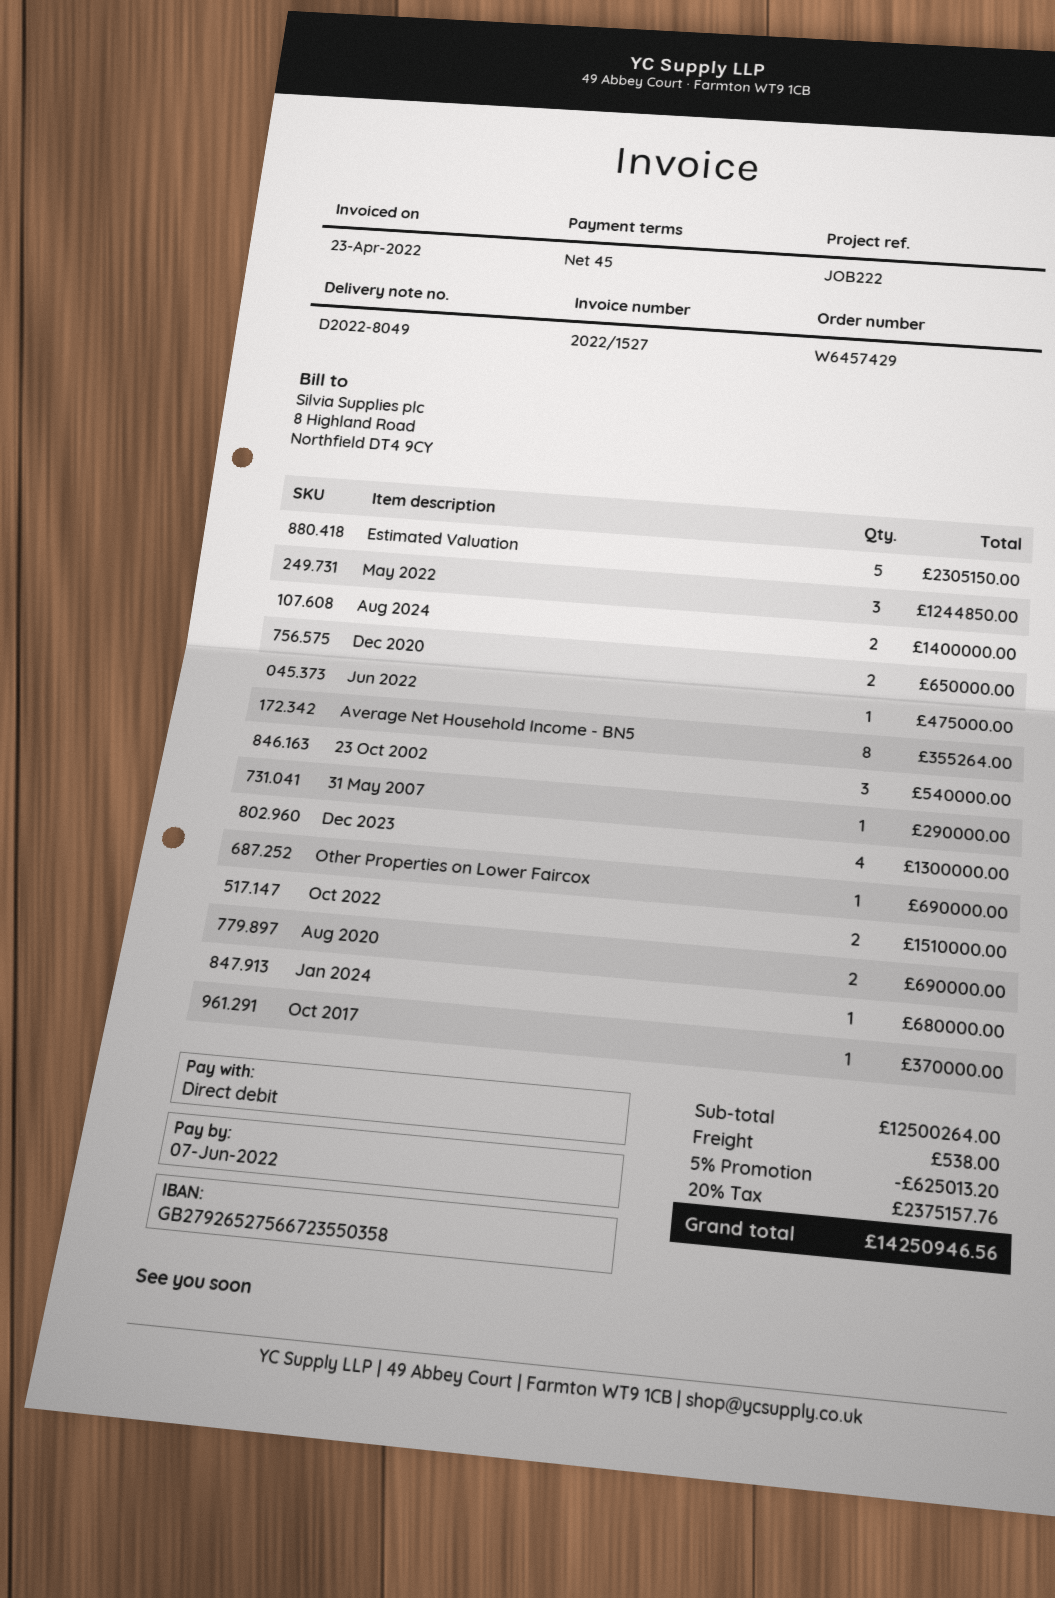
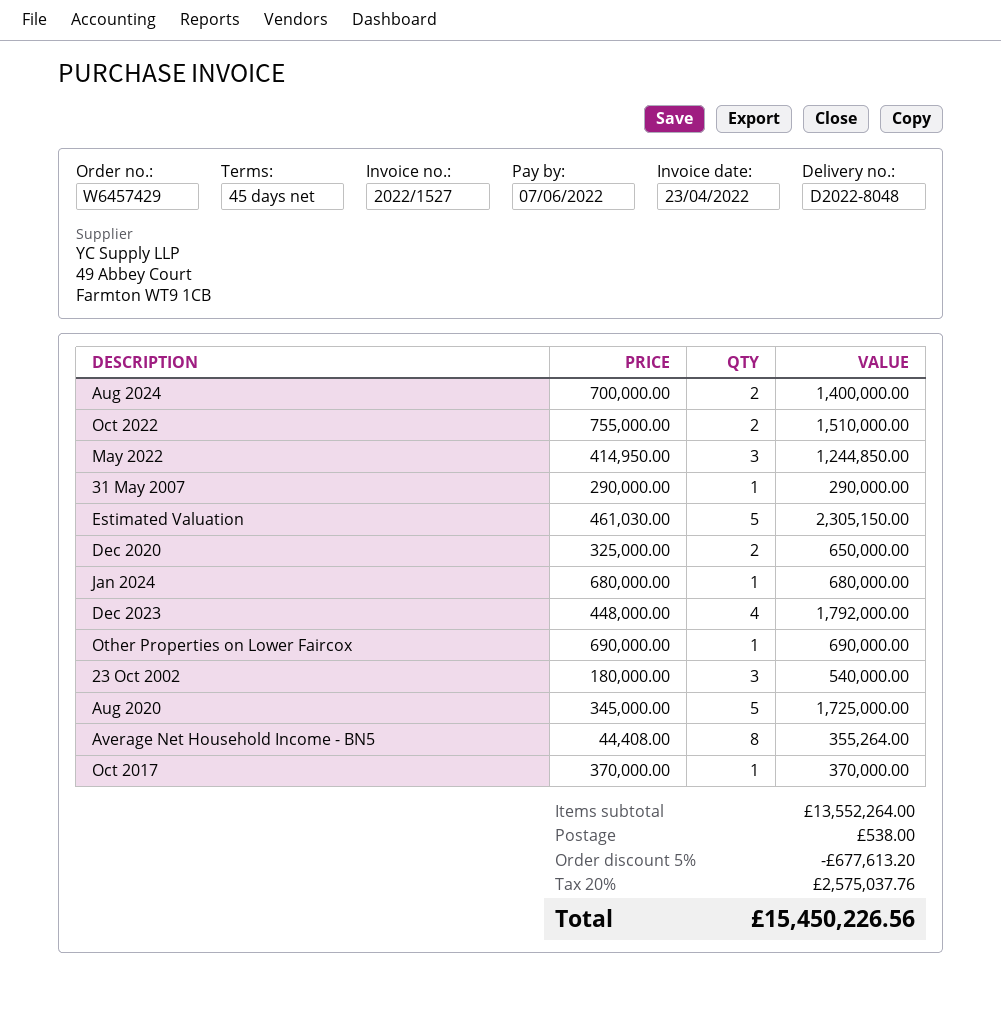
delivery note number: D2022-8049 -> D2022-8048
Jun 2022: 1 for 475000.00 -> none
Dec 2023: 4 for 1300000.00 -> 4 for 1792000.00
Aug 2020: 2 for 690000.00 -> 5 for 1725000.00
subtotal: 12500264.00 -> 13552264.00
discount: 5% = 625013.20 -> 5% = 677613.20
tax: 20% = 2375157.76 -> 20% = 2575037.76
total: 14250946.56 -> 15450226.56

